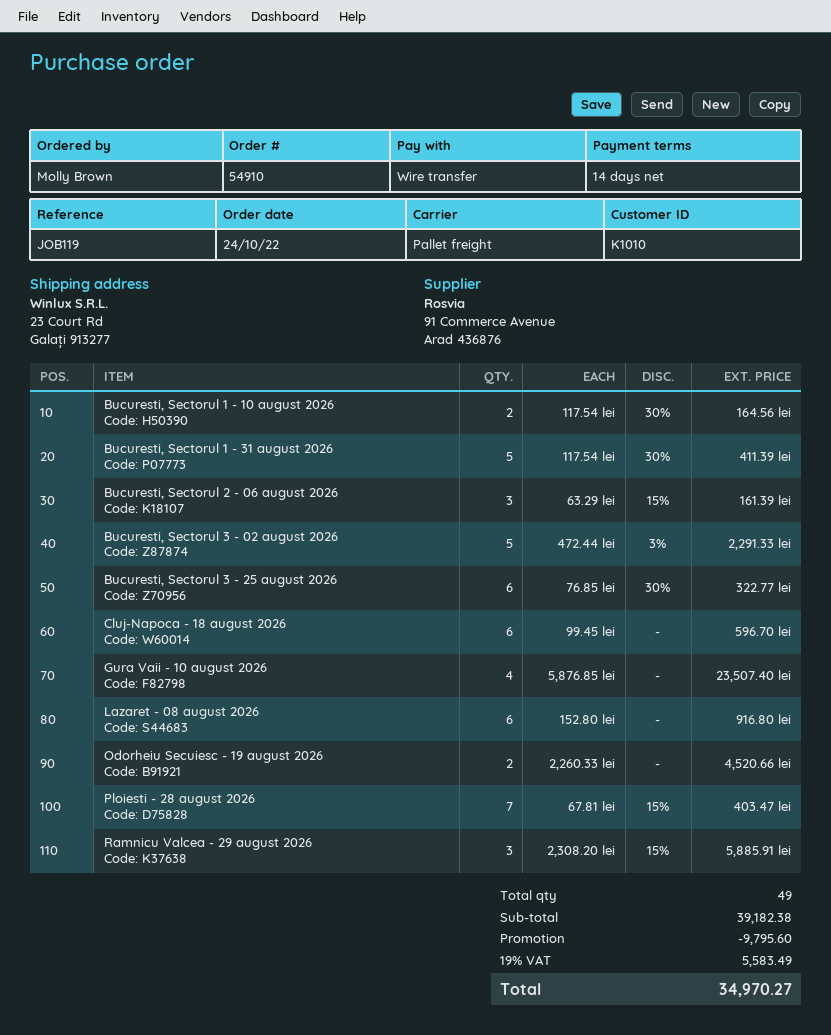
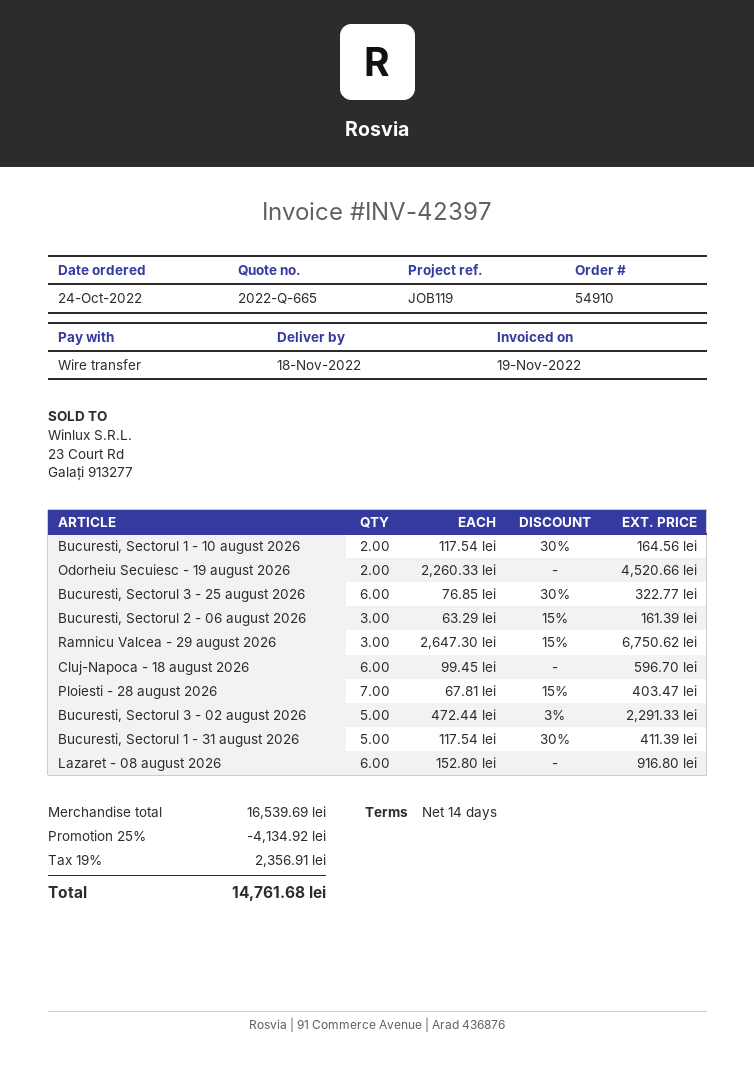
Gura Vaii - 10 august 2026: 4 x 5876.85 = 23507.40 -> none
Ramnicu Valcea - 29 august 2026: 3 x 2308.20 - 15% = 5885.91 -> 3 x 2647.30 - 15% = 6750.62
subtotal: 39182.38 -> 16539.69
discount: 9795.60 -> 4134.92
tax: 19% = 5583.49 -> 19% = 2356.91
total: 34970.27 -> 14761.68

